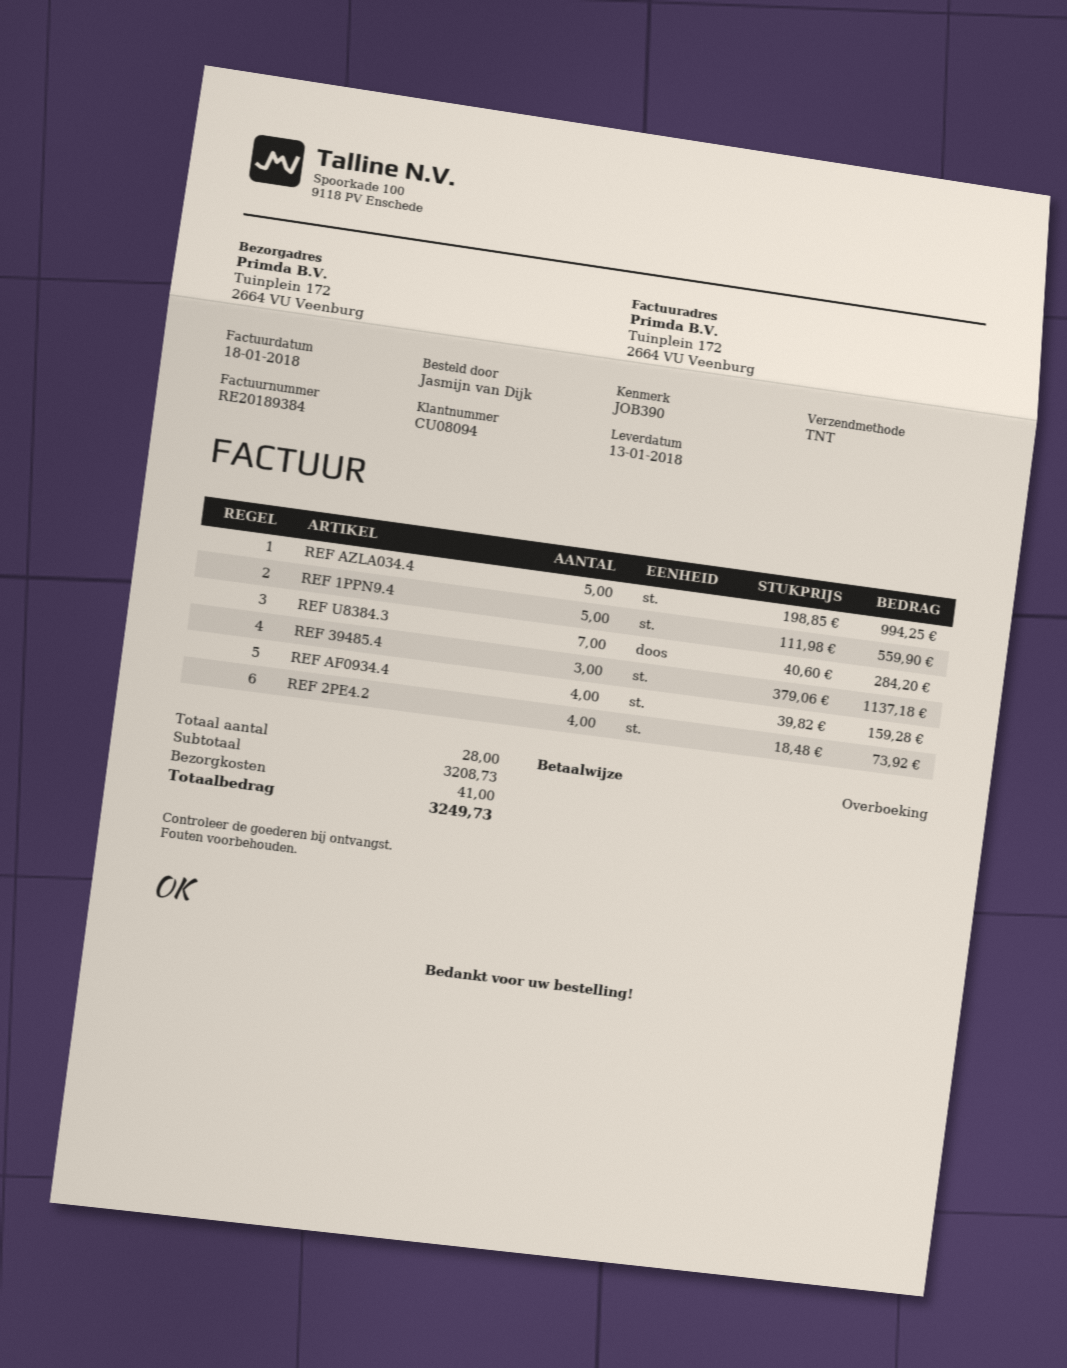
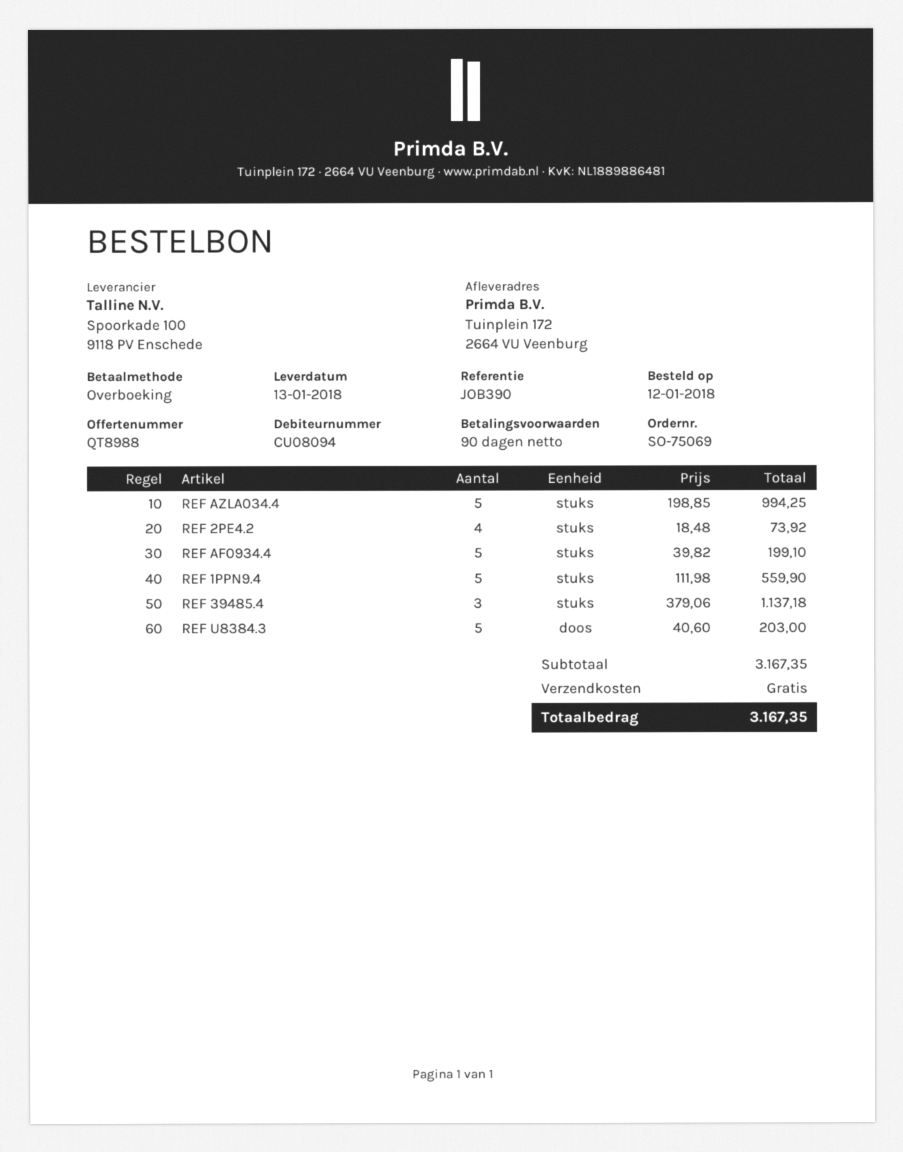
REF U8384.3: 7 x 40.60 = 284.20 -> 5 x 40.60 = 203.00
REF AF0934.4: 4 x 39.82 = 159.28 -> 5 x 39.82 = 199.10
subtotal: 3208.73 -> 3167.35
shipping: 41.00 -> 0.00
total: 3249.73 -> 3167.35

